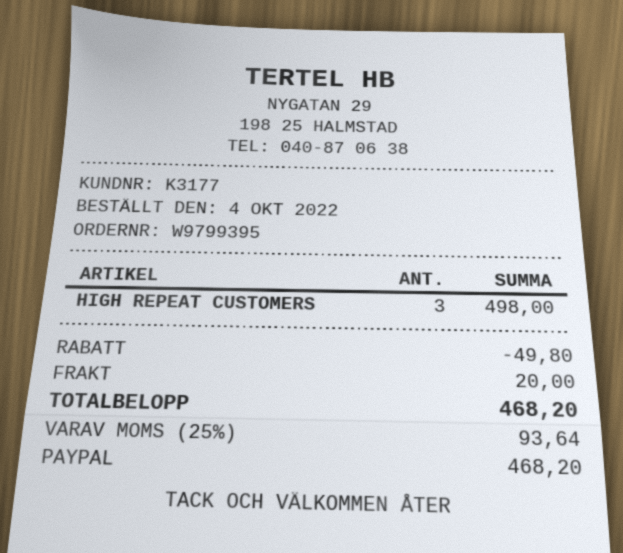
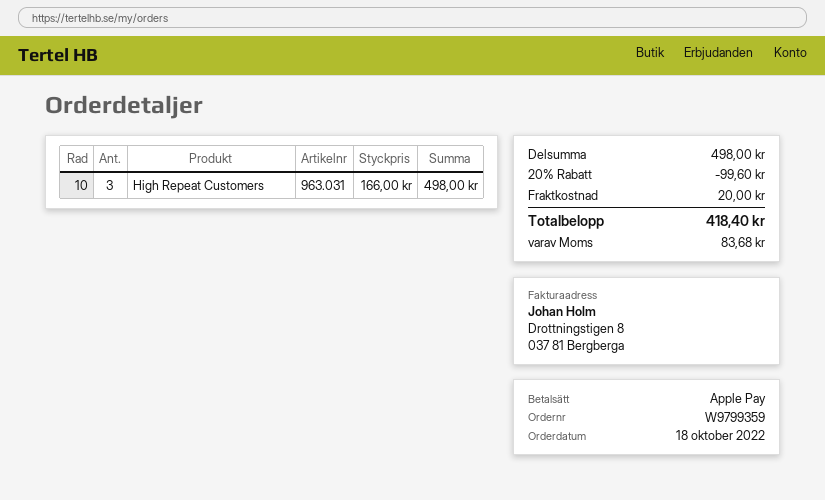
order number: W9799395 -> W9799359
order date: 2022-10-04 -> 2022-10-18
payment method: PayPal -> Apple Pay
discount: 49.80 -> 99.60
tax: 93.64 -> 83.68
total: 468.20 -> 418.40

